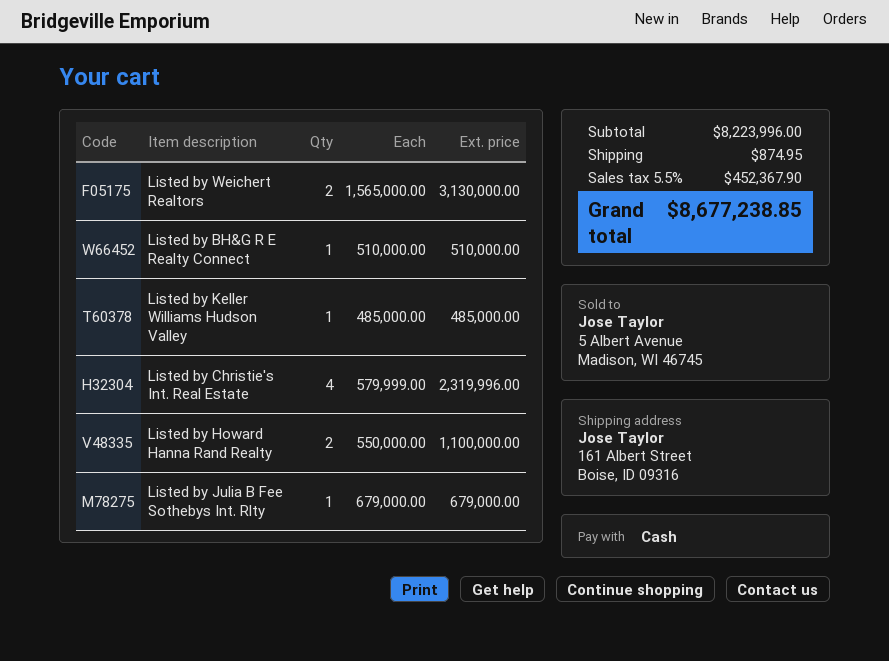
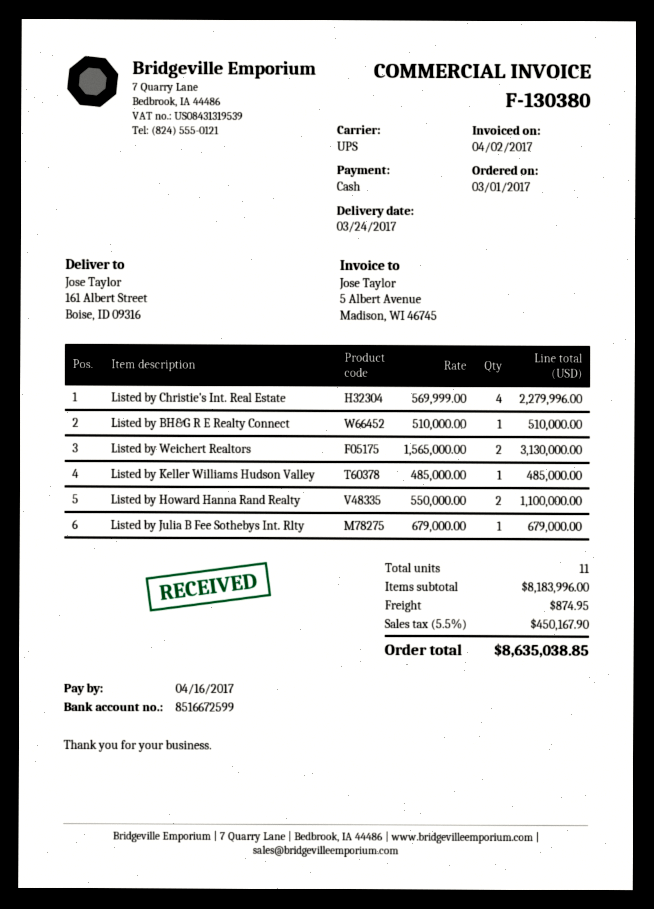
Listed by Christie's Int. Real Estate: 4 x 579999.00 = 2319996.00 -> 4 x 569999.00 = 2279996.00
subtotal: 8223996.00 -> 8183996.00
tax: 5.5% = 452367.90 -> 5.5% = 450167.90
total: 8677238.85 -> 8635038.85

